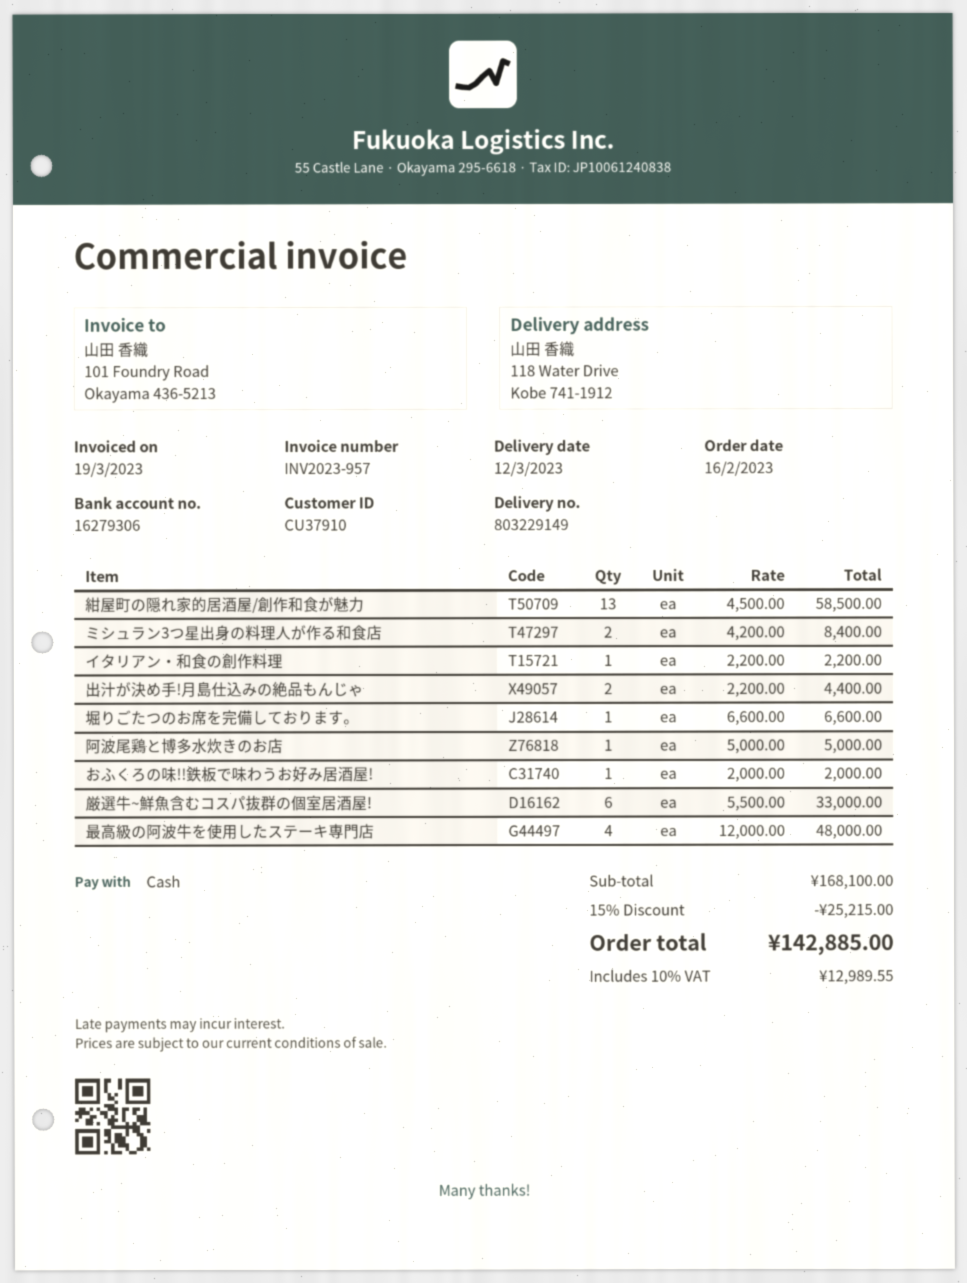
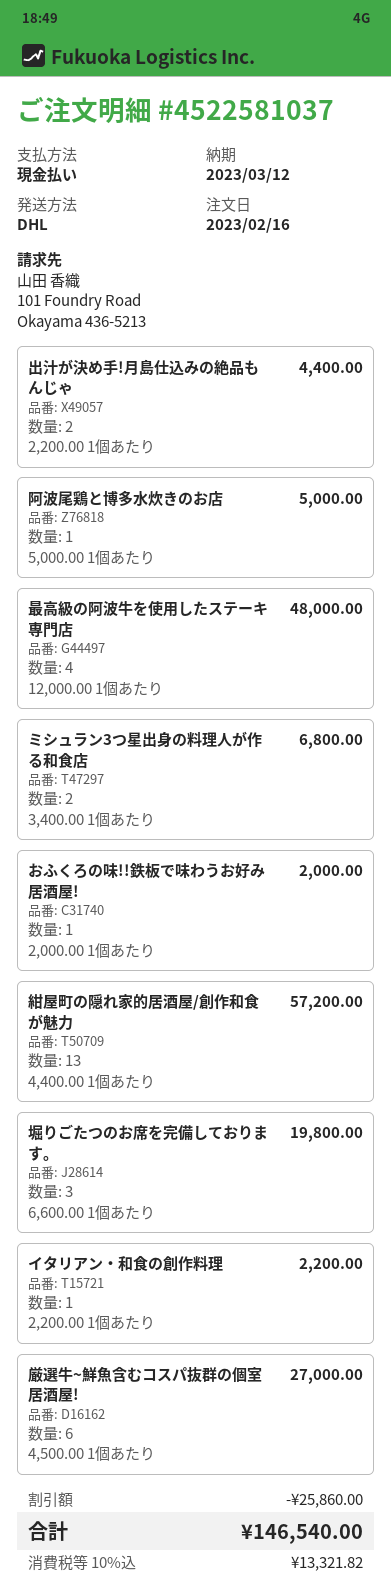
紺屋町の隠れ家的居酒屋/創作和食が魅力: 13 x 4500.00 = 58500.00 -> 13 x 4400.00 = 57200.00
ミシュラン3つ星出身の料理人が作る和食店: 2 x 4200.00 = 8400.00 -> 2 x 3400.00 = 6800.00
堀りごたつのお席を完備しております。: 1 x 6600.00 = 6600.00 -> 3 x 6600.00 = 19800.00
厳選牛~鮮魚含むコスパ抜群の個室居酒屋!: 6 x 5500.00 = 33000.00 -> 6 x 4500.00 = 27000.00
discount: 25215.00 -> 25860.00
tax: 10% = 12989.55 -> 10% = 13321.82
total: 142885.00 -> 146540.00

